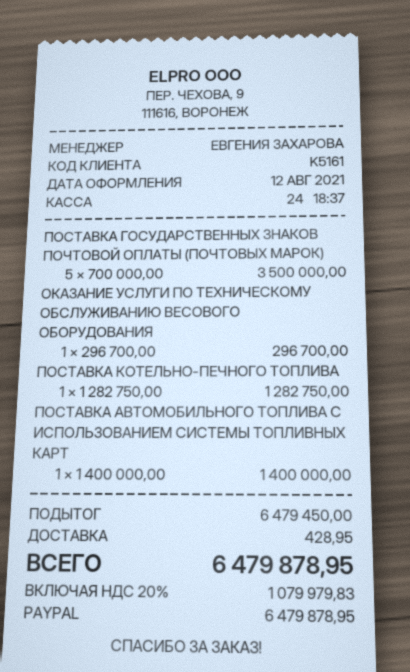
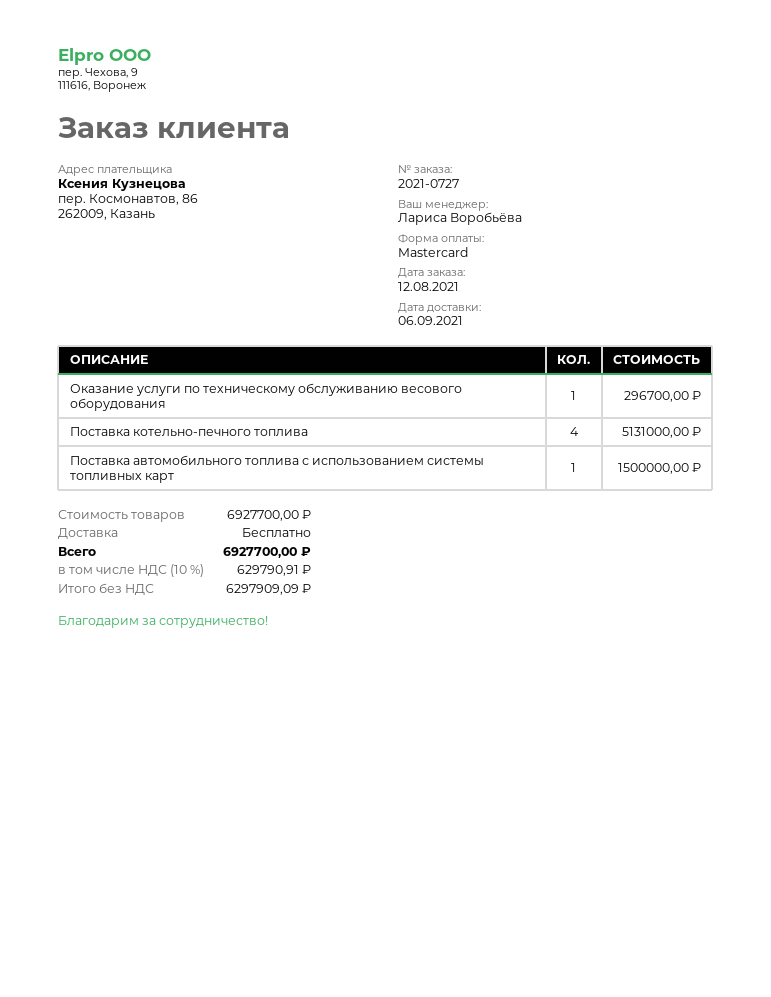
sales rep: ЕВГЕНИЯ ЗАХАРОВА -> Лариса Воробьёва
payment method: PayPal -> Mastercard
ПОСТАВКА ГОСУДАРСТВЕННЫХ ЗНАКОВ ПОЧТОВОЙ ОПЛАТЫ (ПОЧТОВЫХ МАРОК): 5 for 3500000.00 -> none
ПОСТАВКА КОТЕЛЬНО-ПЕЧНОГО ТОПЛИВА: 1 for 1282750.00 -> 4 for 5131000.00
ПОСТАВКА АВТОМОБИЛЬНОГО ТОПЛИВА С ИСПОЛЬЗОВАНИЕМ СИСТЕМЫ ТОПЛИВНЫХ КАРТ: 1 for 1400000.00 -> 1 for 1500000.00
subtotal: 6479450.00 -> 6927700.00
shipping: 428.95 -> 0.00
tax: 20% = 1079979.83 -> 10% = 629790.91
total: 6479878.95 -> 6927700.00

